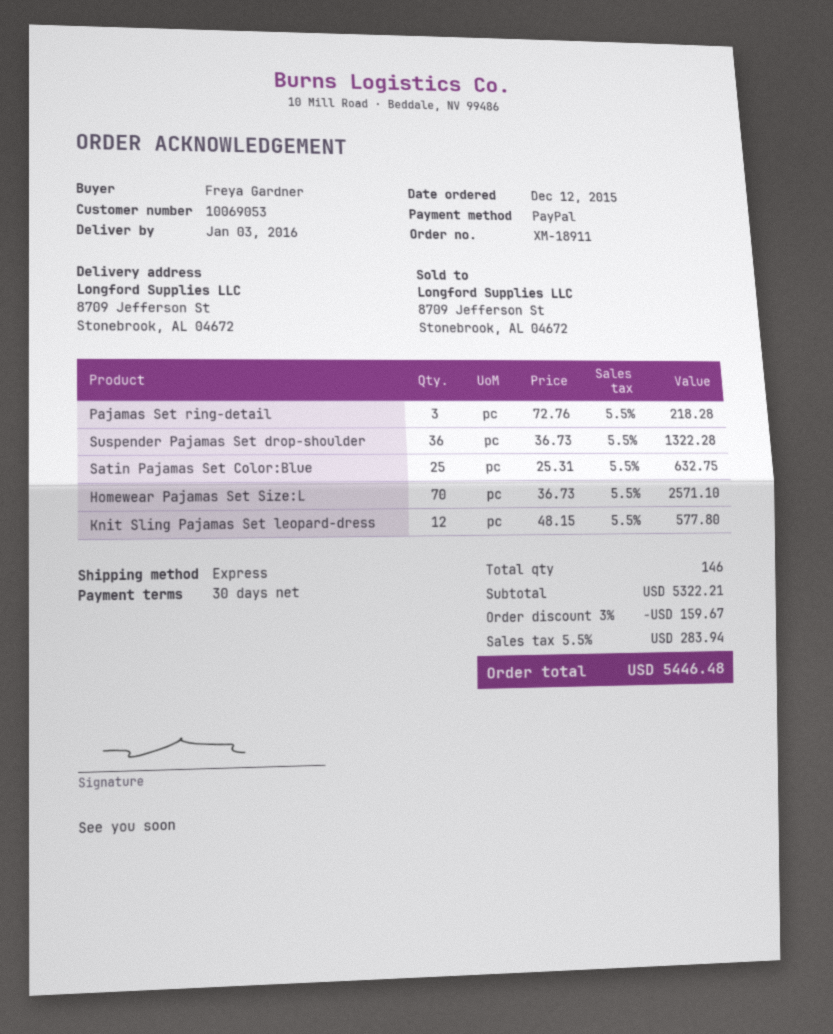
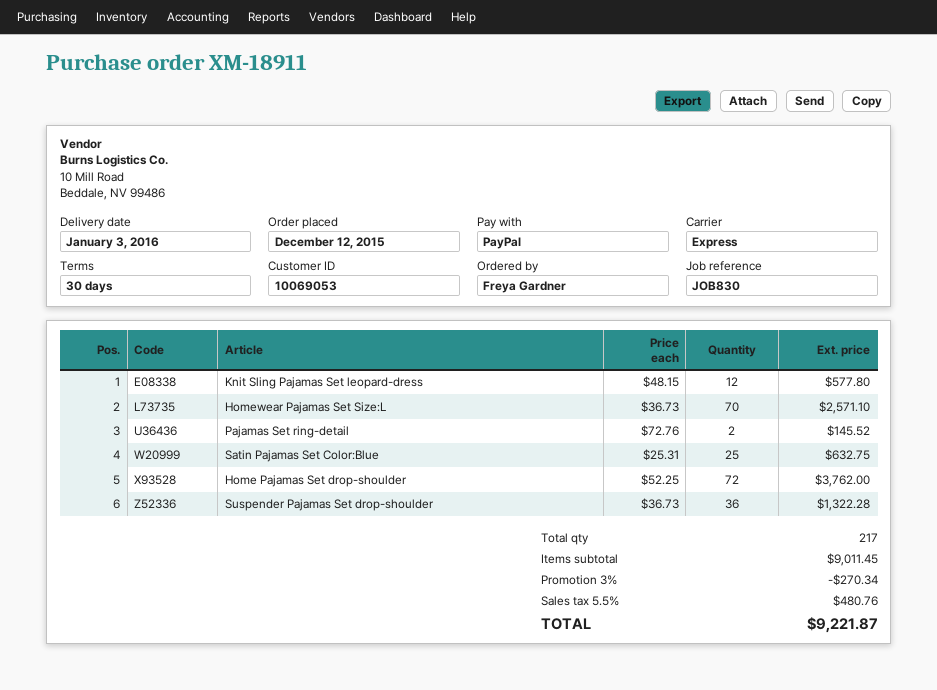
Pajamas Set ring-detail: 3 x 72.76 = 218.28 -> 2 x 72.76 = 145.52
Home Pajamas Set drop-shoulder: none -> 72 x 52.25 = 3762.00
total quantity: 146 -> 217
subtotal: 5322.21 -> 9011.45
discount: 3% = 159.67 -> 3% = 270.34
tax: 5.5% = 283.94 -> 5.5% = 480.76
total: 5446.48 -> 9221.87

